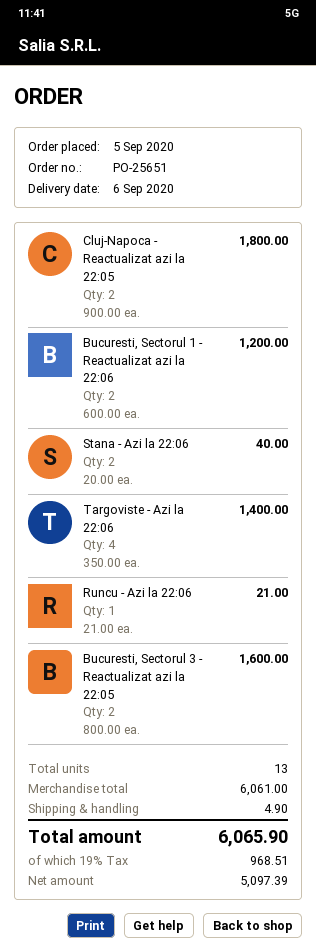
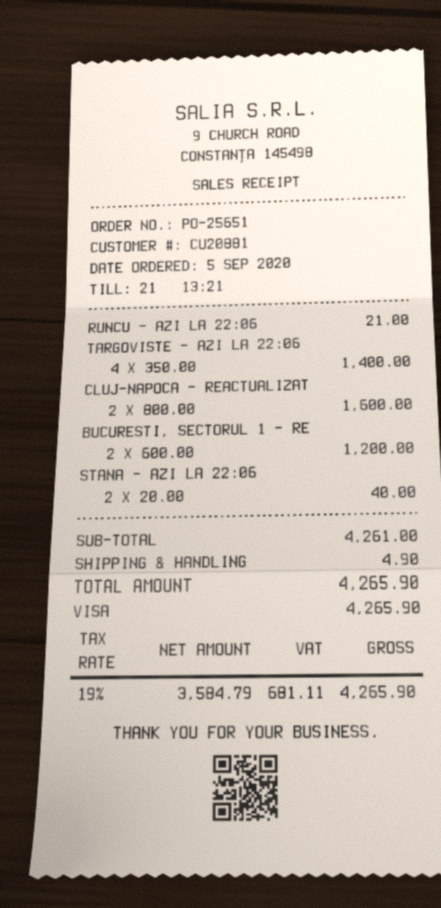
Cluj-Napoca - Reactualizat azi la 22:05: 2 x 900.00 = 1800.00 -> 2 x 800.00 = 1600.00
Bucuresti, Sectorul 3 - Reactualizat azi la 22:05: 2 x 800.00 = 1600.00 -> none
subtotal: 6061.00 -> 4261.00
net: 5097.39 -> 3584.79
tax: 19% = 968.51 -> 19% = 681.11
total: 6065.90 -> 4265.90

